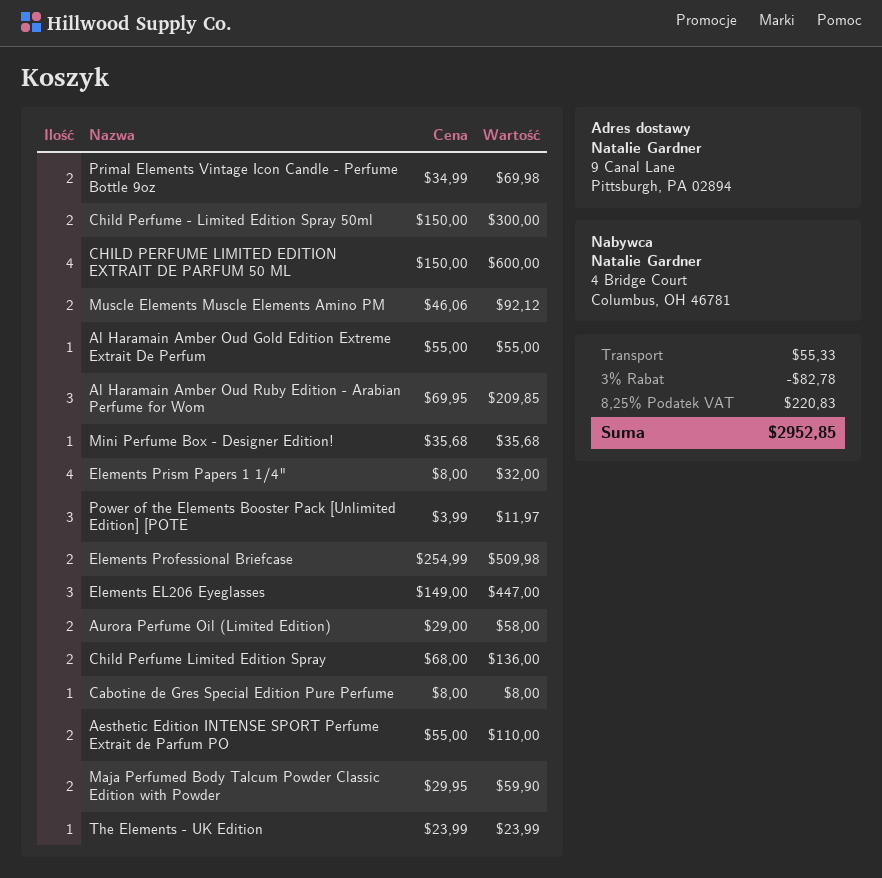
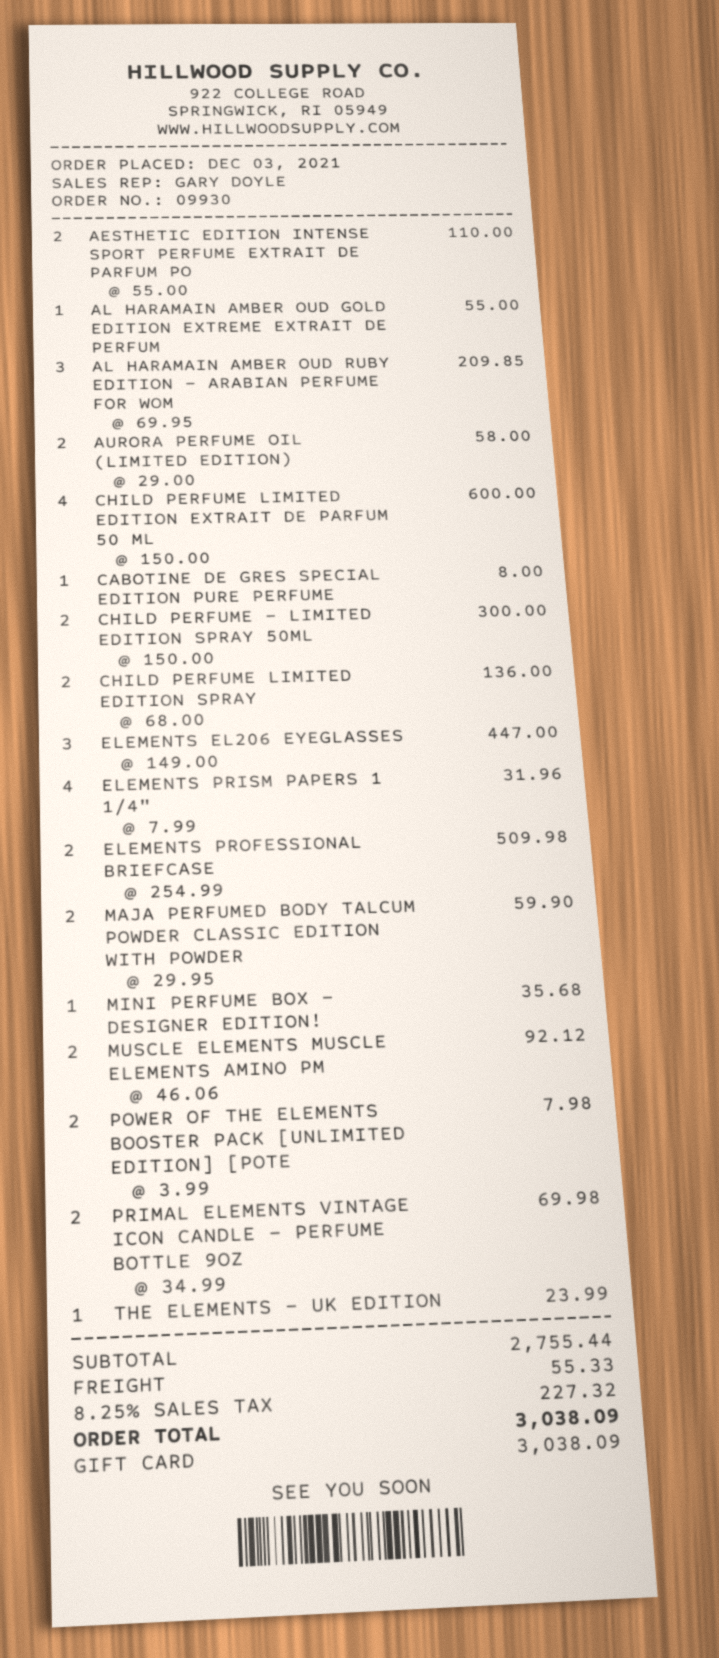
Elements Prism Papers 1 1/4": 4 x 8.00 = 32.00 -> 4 x 7.99 = 31.96
Power of the Elements Booster Pack [Unlimited Edition] [POTE: 3 x 3.99 = 11.97 -> 2 x 3.99 = 7.98
discount: 3% = 82.78 -> none
tax: 8.25% = 220.83 -> 8.25% = 227.32
total: 2952.85 -> 3038.09

